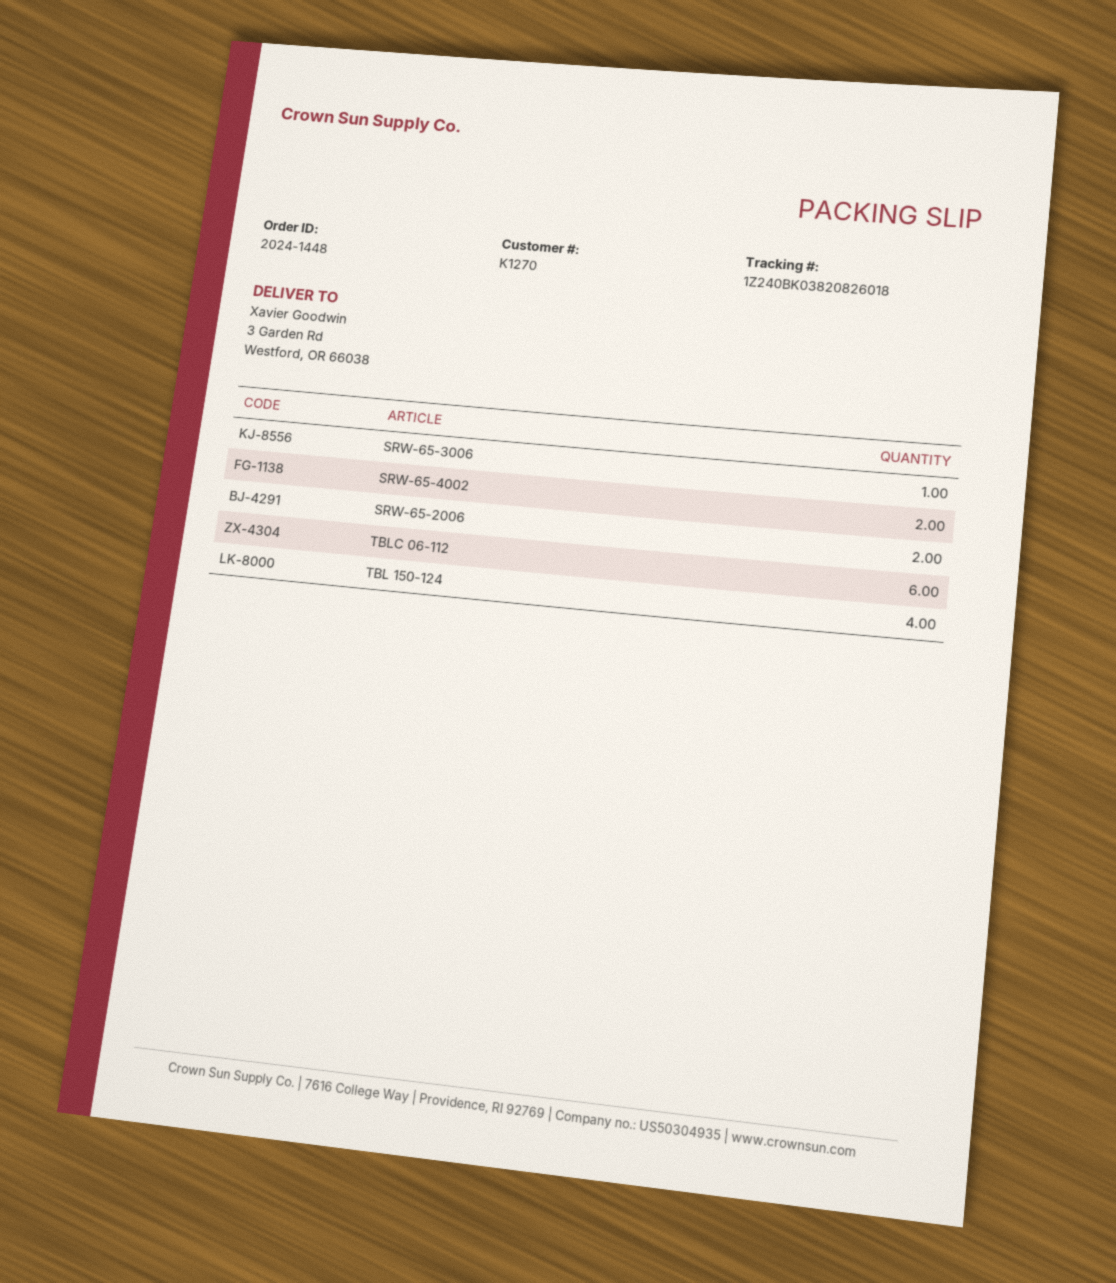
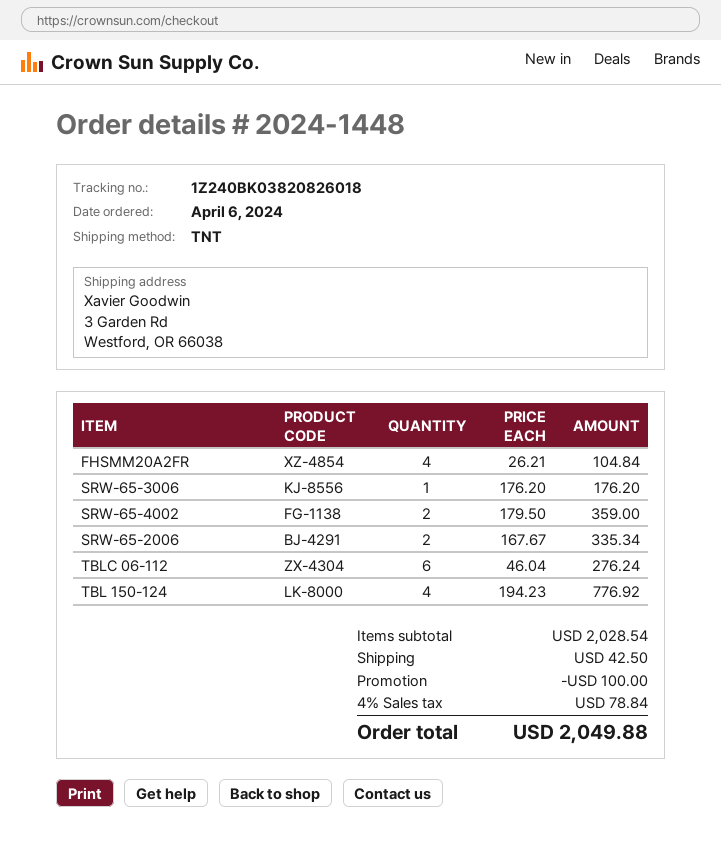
FHSMM20A2FR: none -> 4

